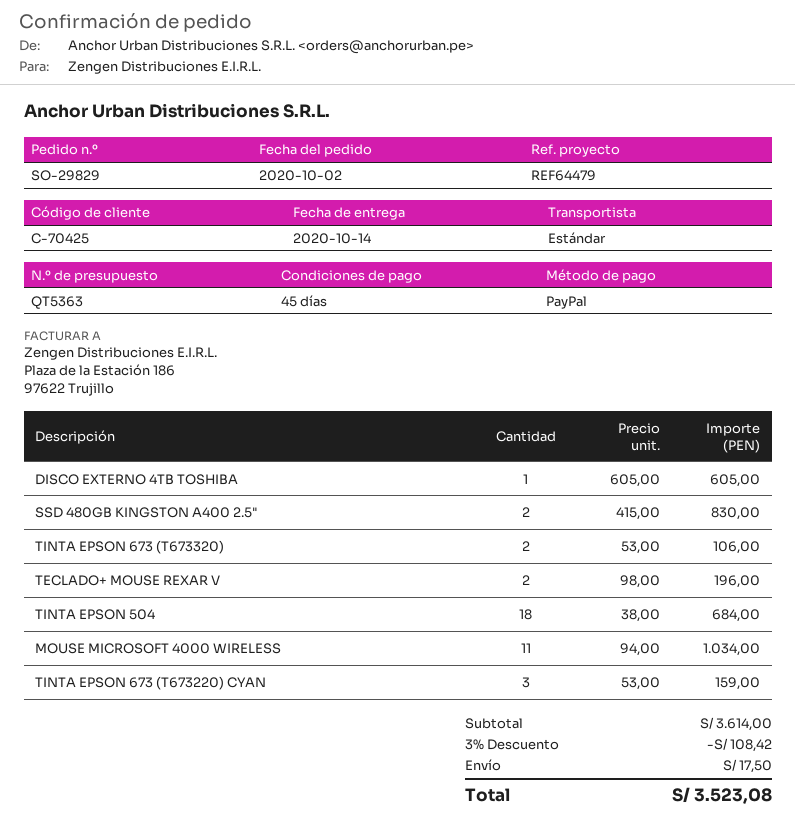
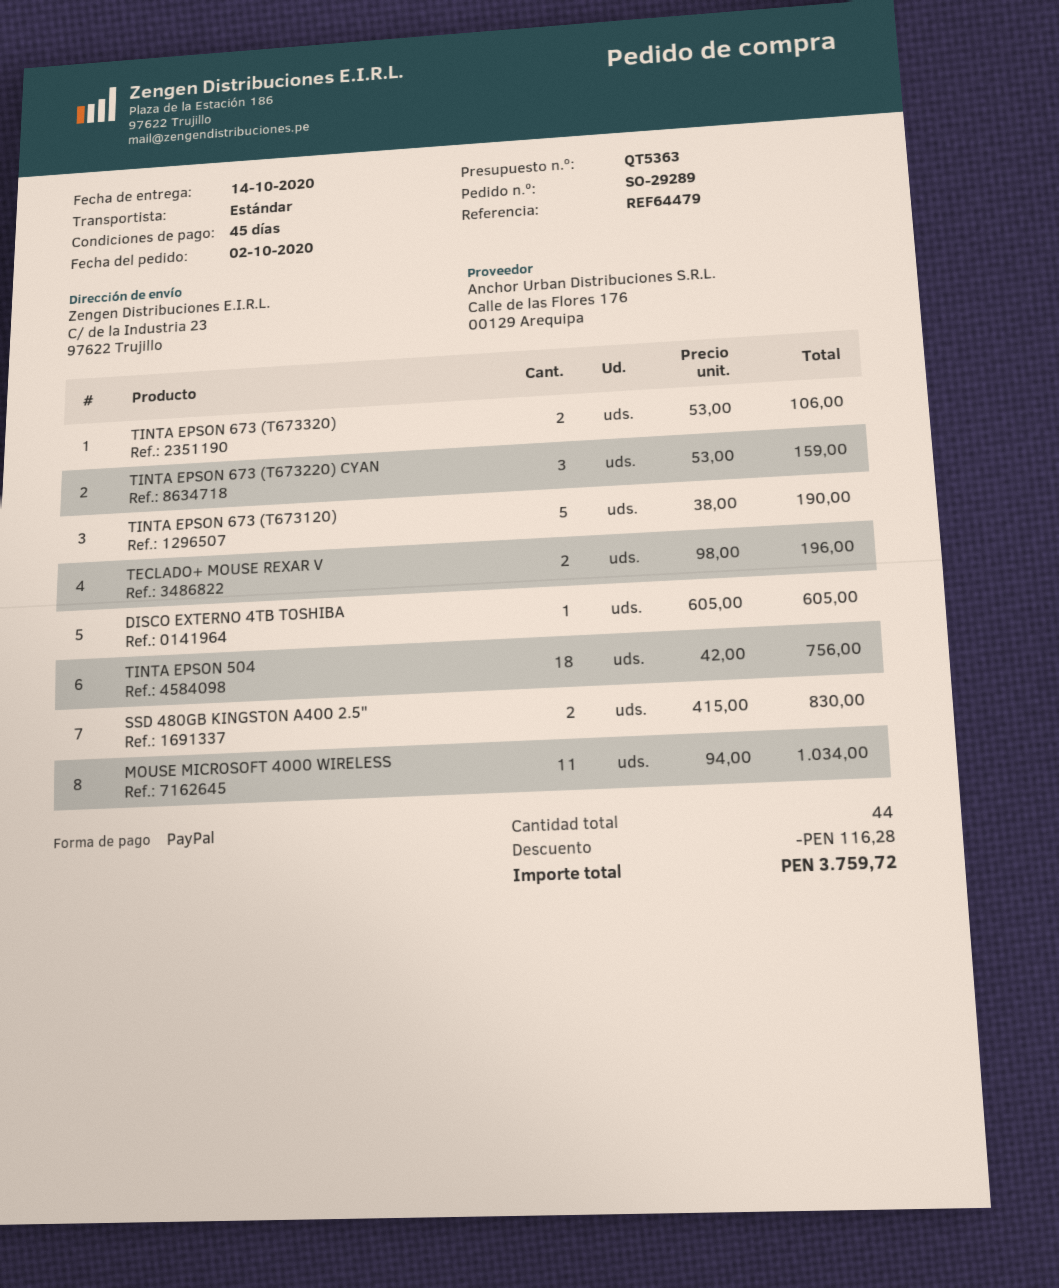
order number: SO-29829 -> SO-29289
TINTA EPSON 504: 18 x 38.00 = 684.00 -> 18 x 42.00 = 756.00
TINTA EPSON 673 (T673120): none -> 5 x 38.00 = 190.00
discount: 108.42 -> 116.28
shipping: 17.50 -> none
total: 3523.08 -> 3759.72

